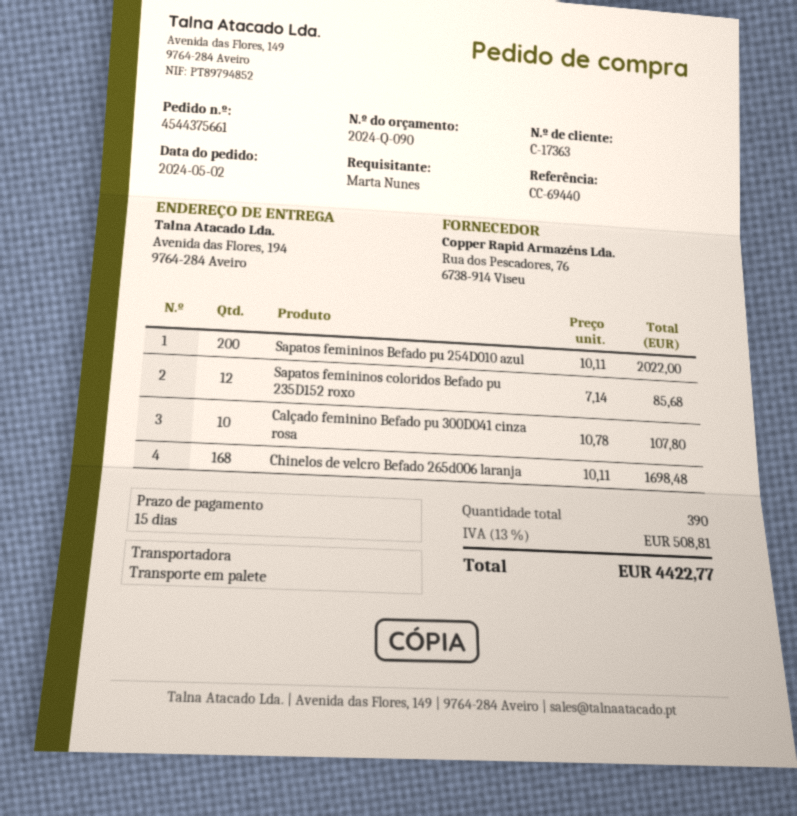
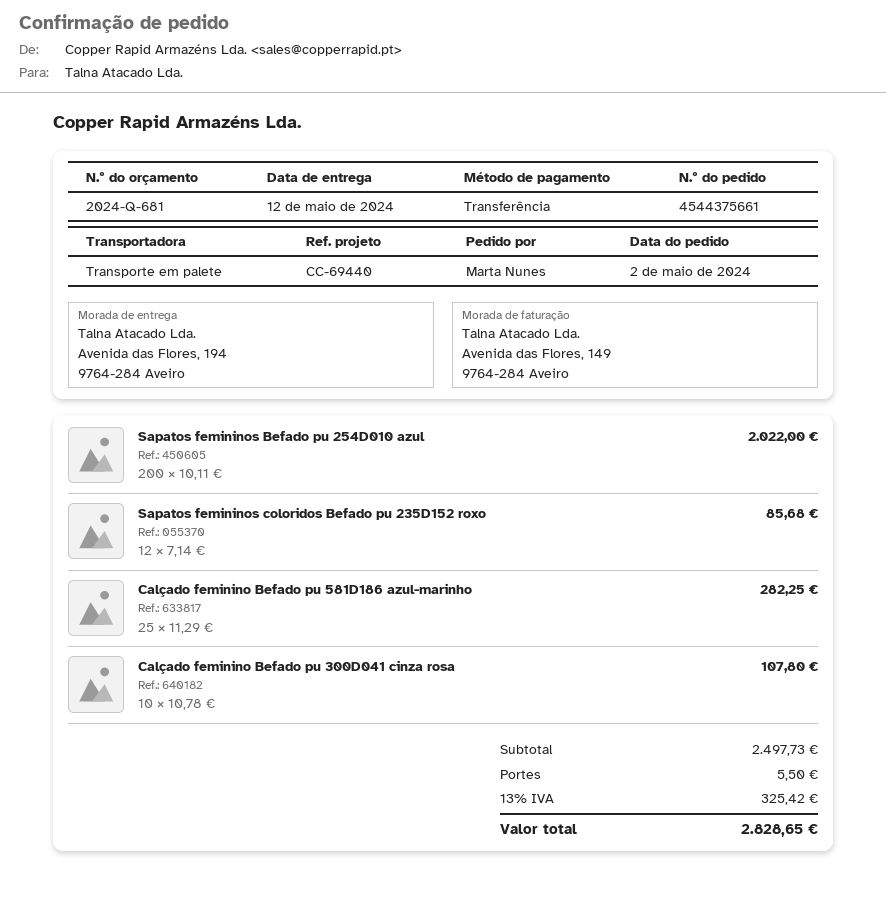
quote number: 2024-Q-090 -> 2024-Q-681
Chinelos de velcro Befado 265d006 laranja: 168 x 10.11 = 1698.48 -> none
Calçado feminino Befado pu 581D186 azul-marinho: none -> 25 x 11.29 = 282.25
shipping: none -> 5.50
tax: 13% = 508.81 -> 13% = 325.42
total: 4422.77 -> 2828.65

